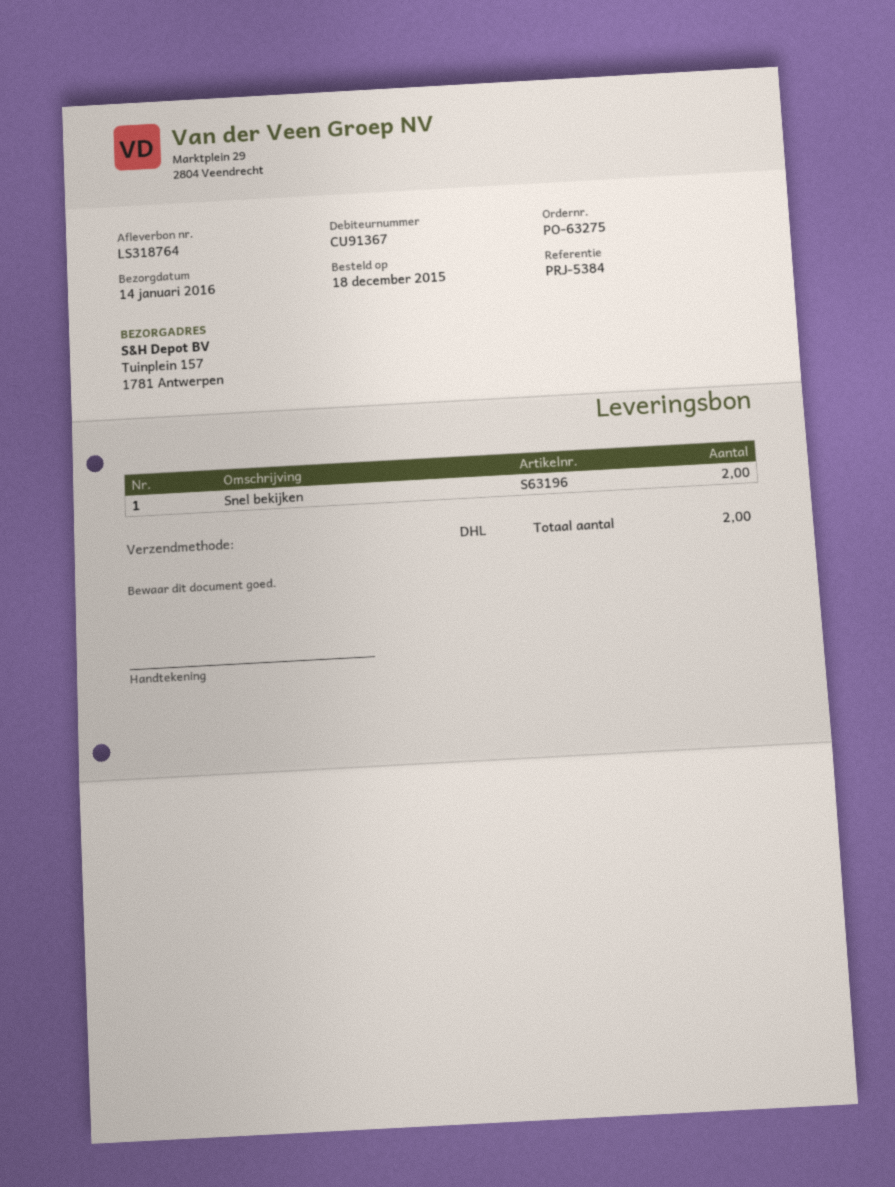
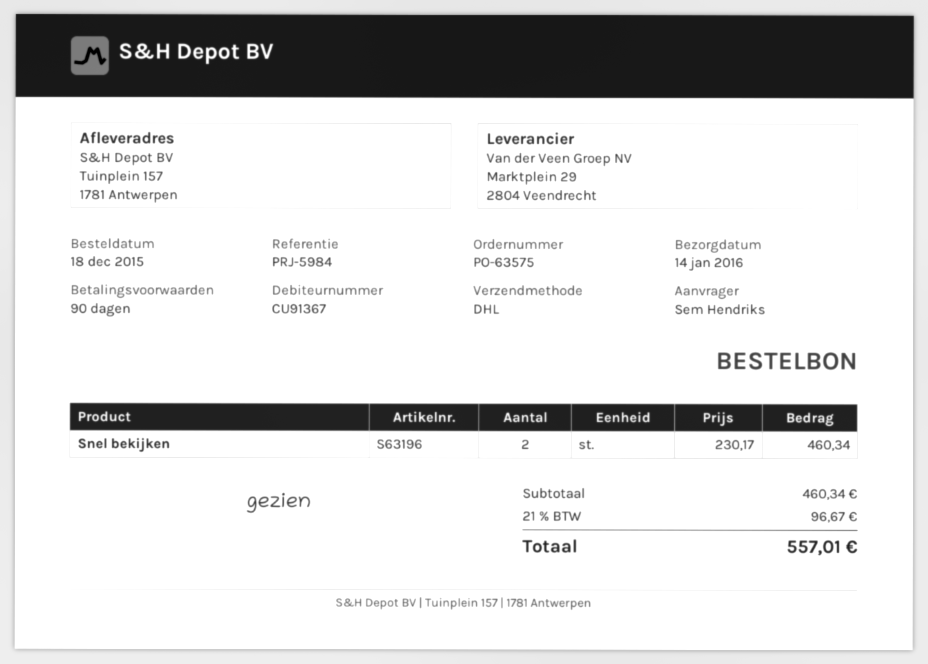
order number: PO-63275 -> PO-63575
reference: PRJ-5384 -> PRJ-5984

